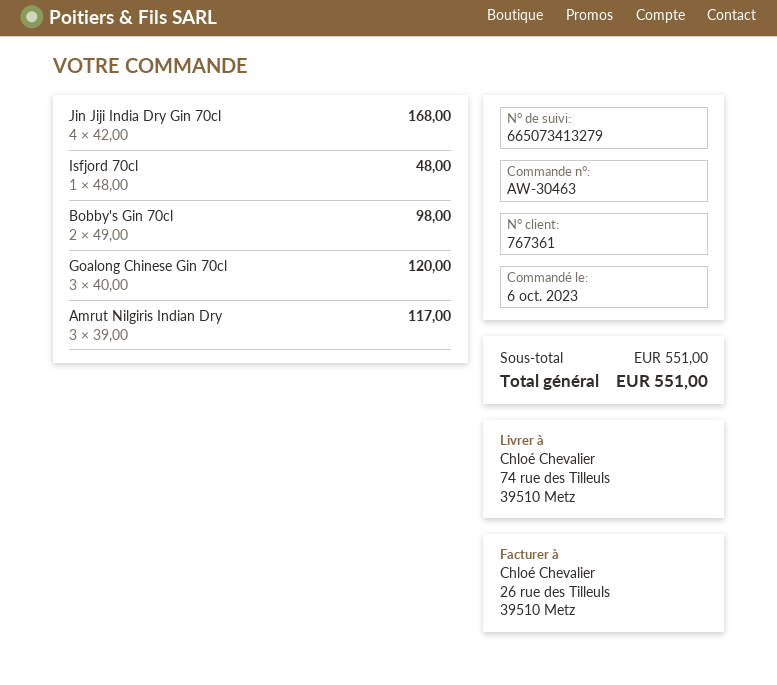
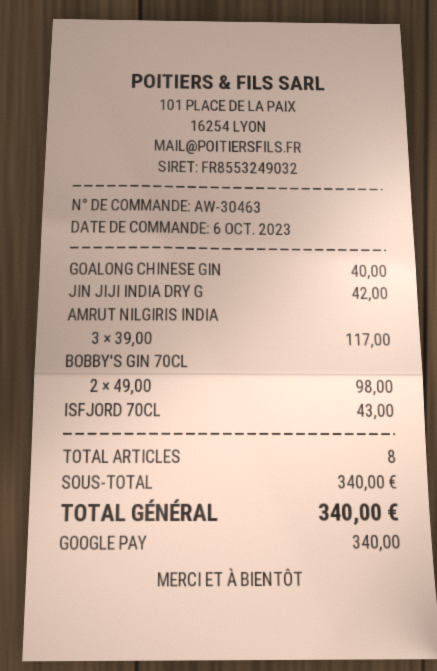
Jin Jiji India Dry Gin 70cl: 4 x 42.00 = 168.00 -> 1 x 42.00 = 42.00
Isfjord 70cl: 1 x 48.00 = 48.00 -> 1 x 43.00 = 43.00
Goalong Chinese Gin 70cl: 3 x 40.00 = 120.00 -> 1 x 40.00 = 40.00
subtotal: 551.00 -> 340.00
total: 551.00 -> 340.00

